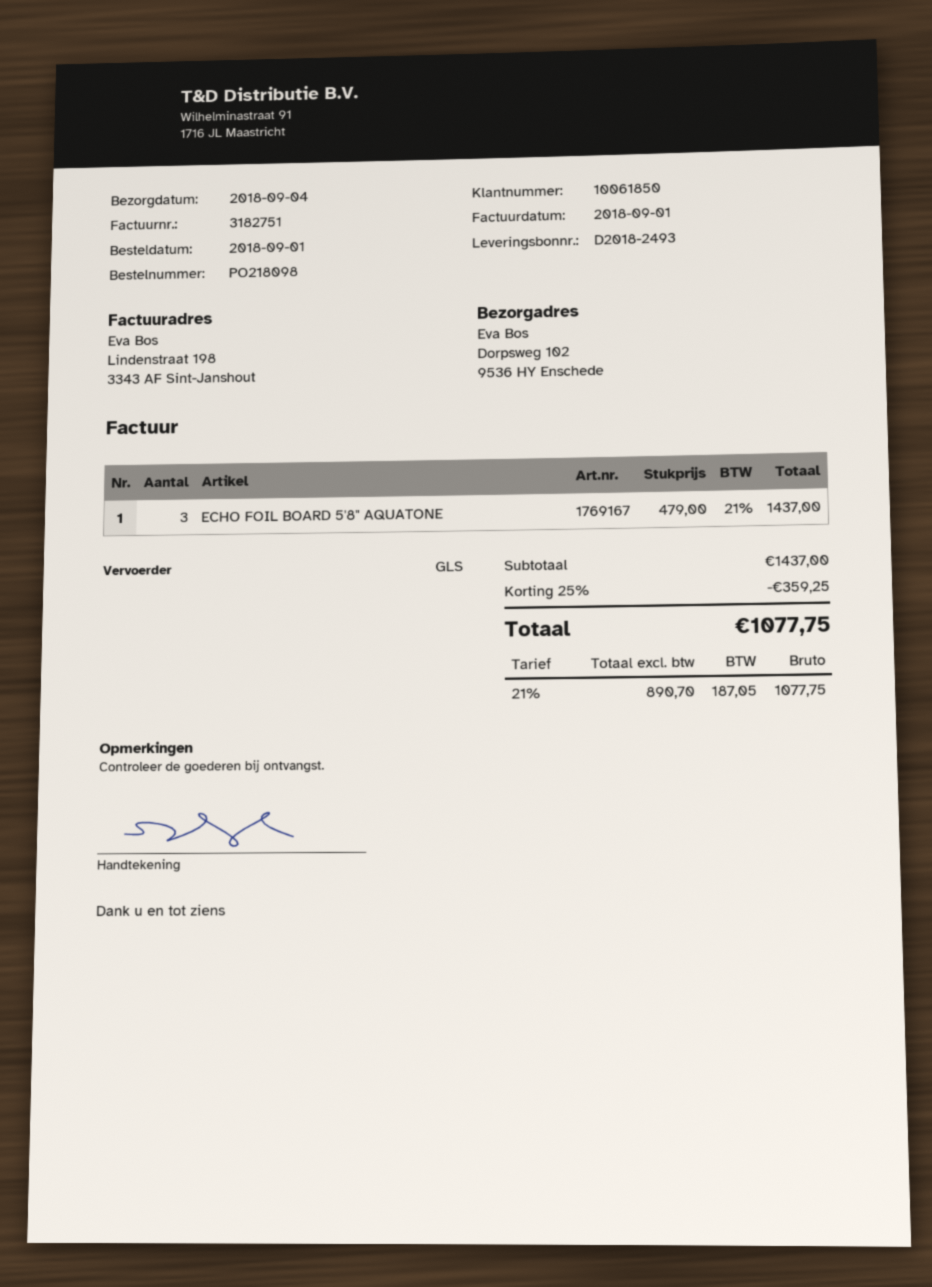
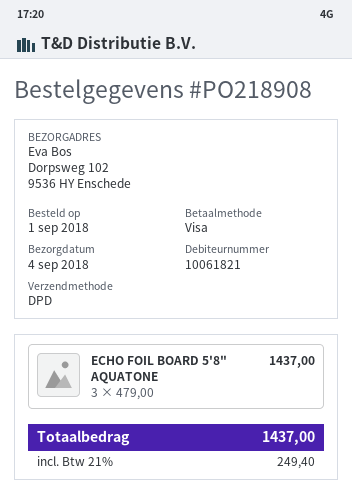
order number: PO218098 -> PO218908
customer number: 10061850 -> 10061821
shipping method: GLS -> DPD
discount: 25% = 359.25 -> none
tax: 21% = 187.05 -> 21% = 249.40
total: 1077.75 -> 1437.00

